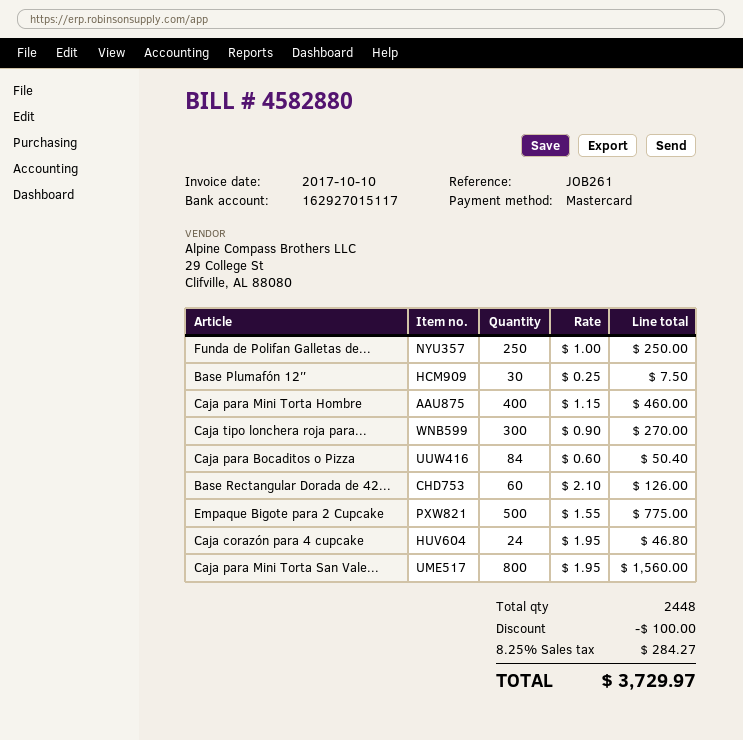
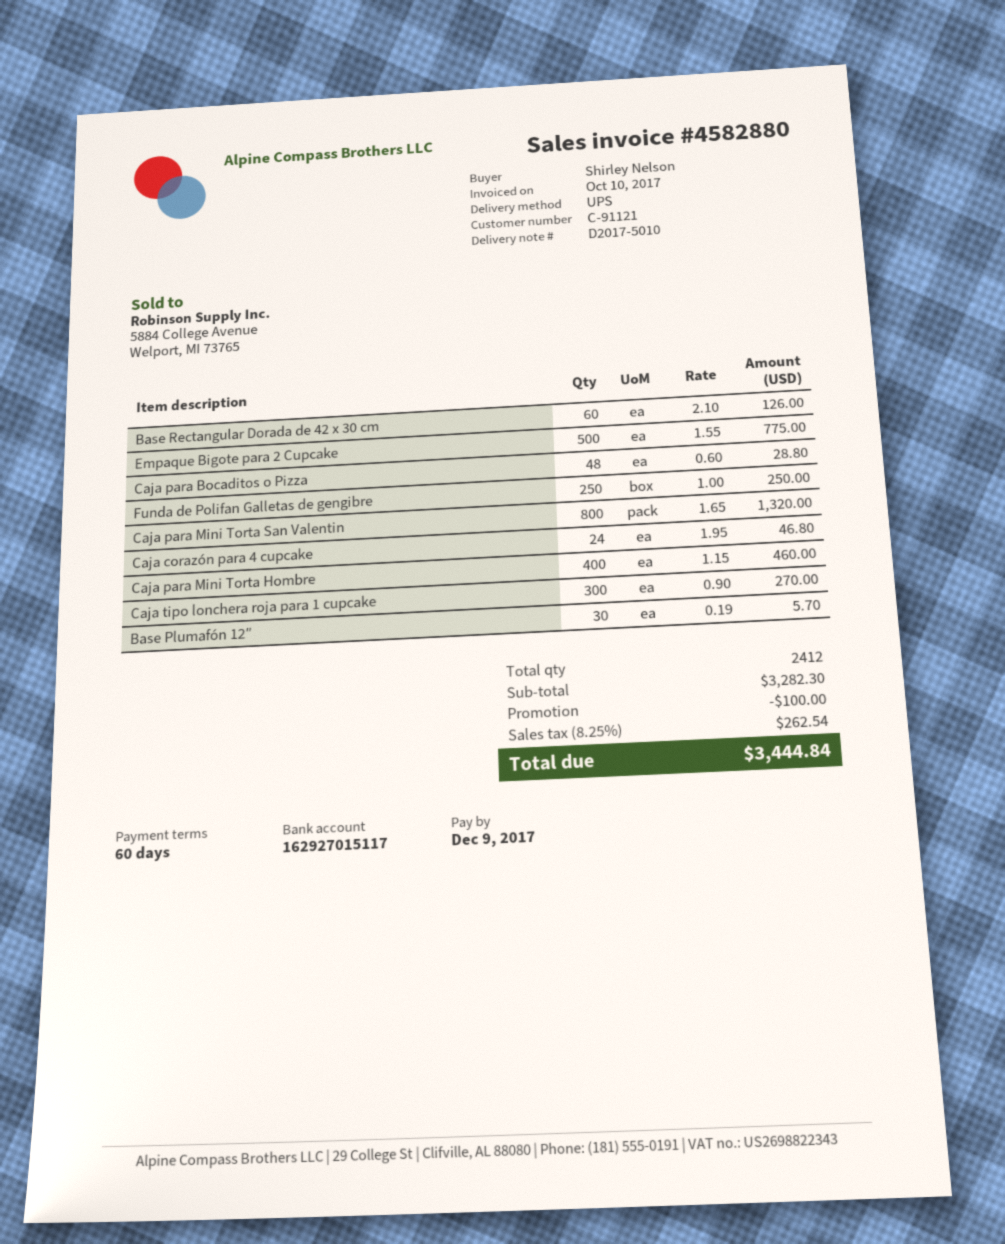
Base Plumafón 12″: 30 x 0.25 = 7.50 -> 30 x 0.19 = 5.70
Caja para Bocaditos o Pizza: 84 x 0.60 = 50.40 -> 48 x 0.60 = 28.80
Caja para Mini Torta San Vale...: 800 x 1.95 = 1560.00 -> 800 x 1.65 = 1320.00
total quantity: 2448 -> 2412
tax: 8.25% = 284.27 -> 8.25% = 262.54
total: 3729.97 -> 3444.84

